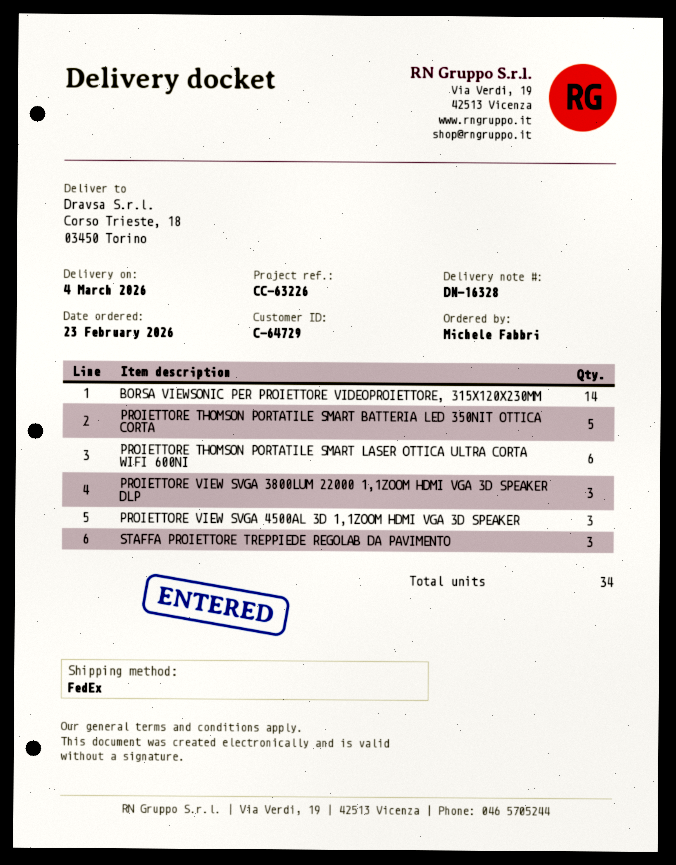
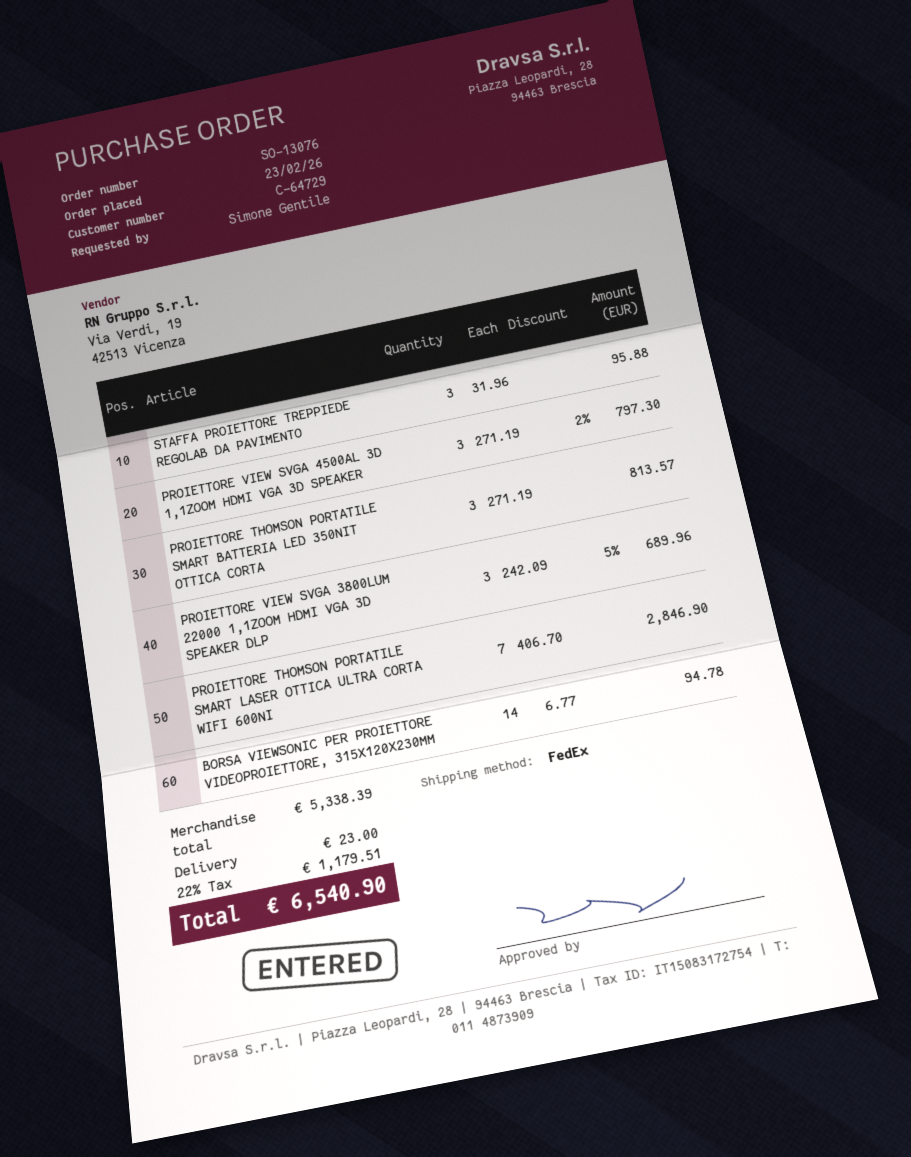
ordered by: Michele Fabbri -> Simone Gentile
PROIETTORE THOMSON PORTATILE SMART BATTERIA LED 350NIT OTTICA CORTA: 5 -> 3
PROIETTORE THOMSON PORTATILE SMART LASER OTTICA ULTRA CORTA WIFI 600NI: 6 -> 7

